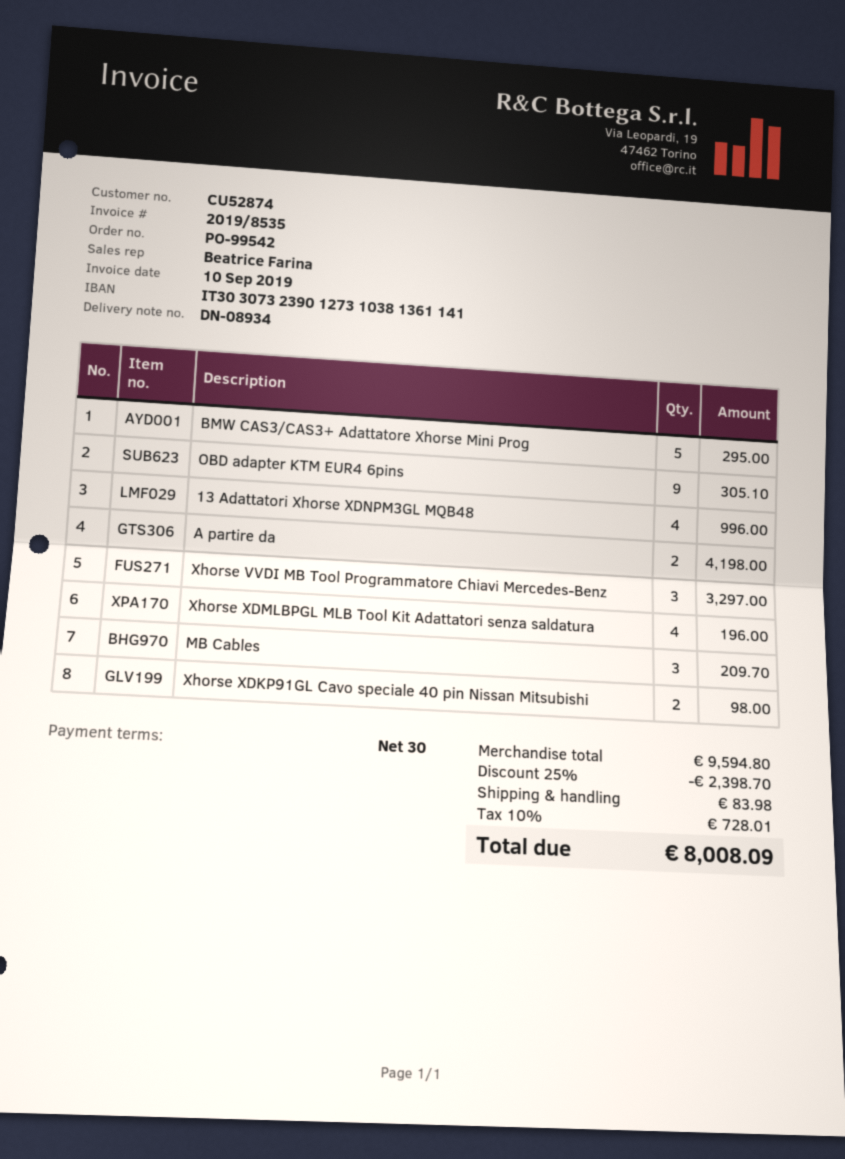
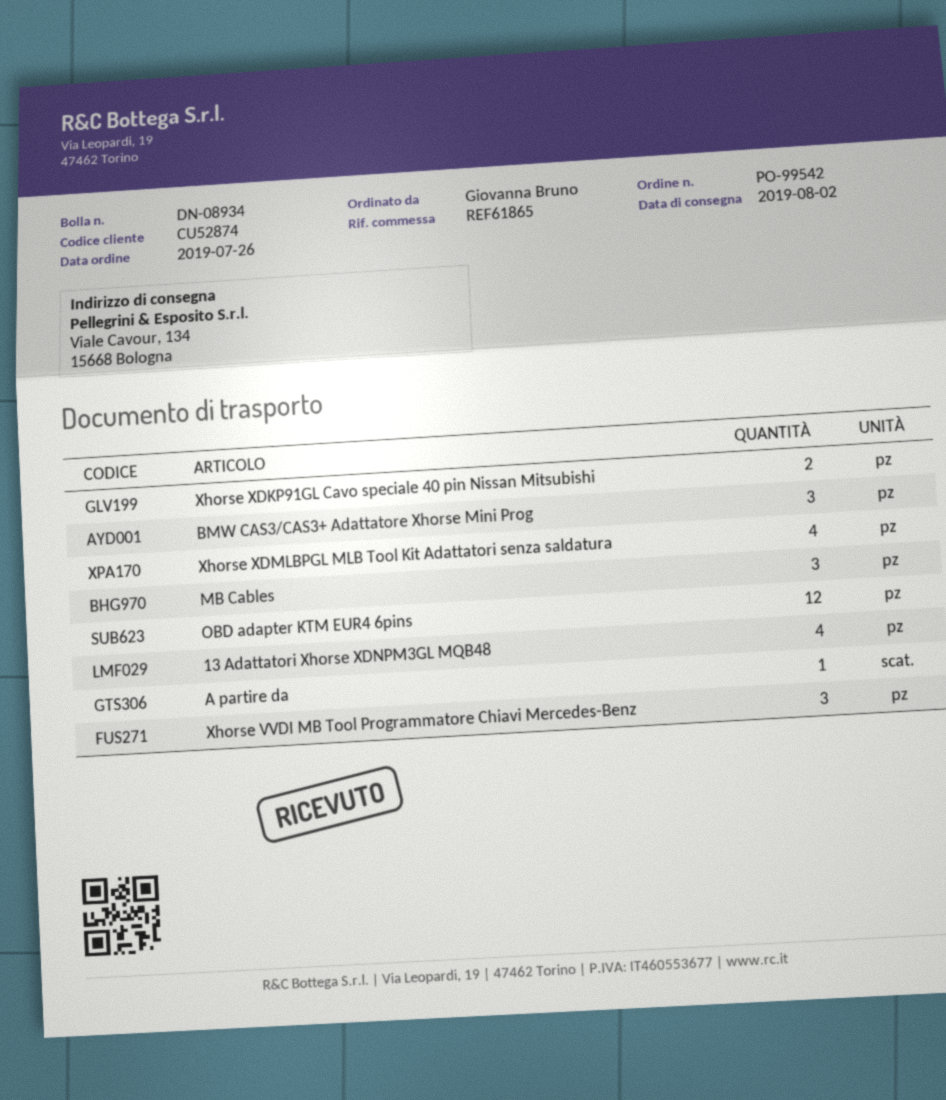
BMW CAS3/CAS3+ Adattatore Xhorse Mini Prog: 5 -> 3
OBD adapter KTM EUR4 6pins: 9 -> 12
A partire da: 2 -> 1

